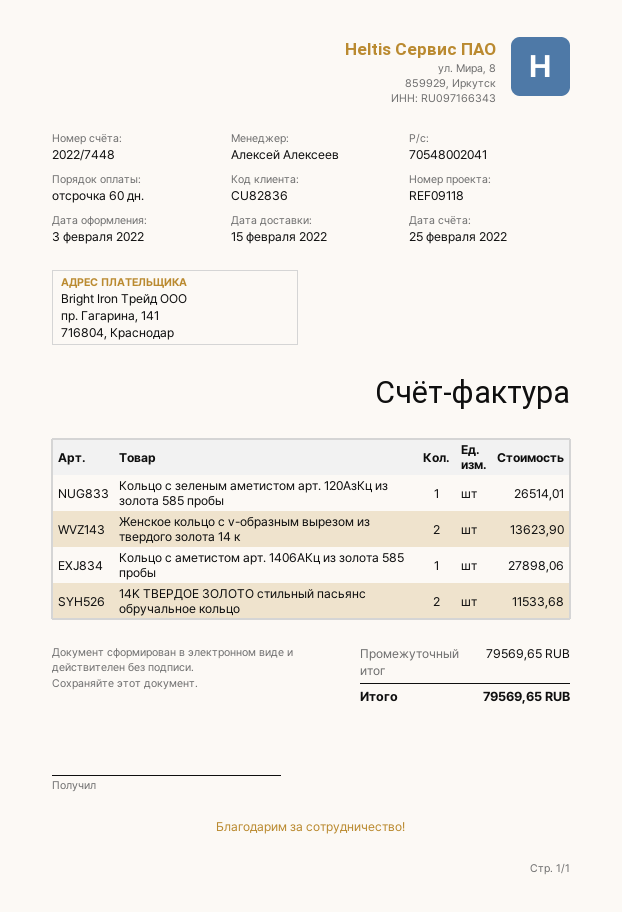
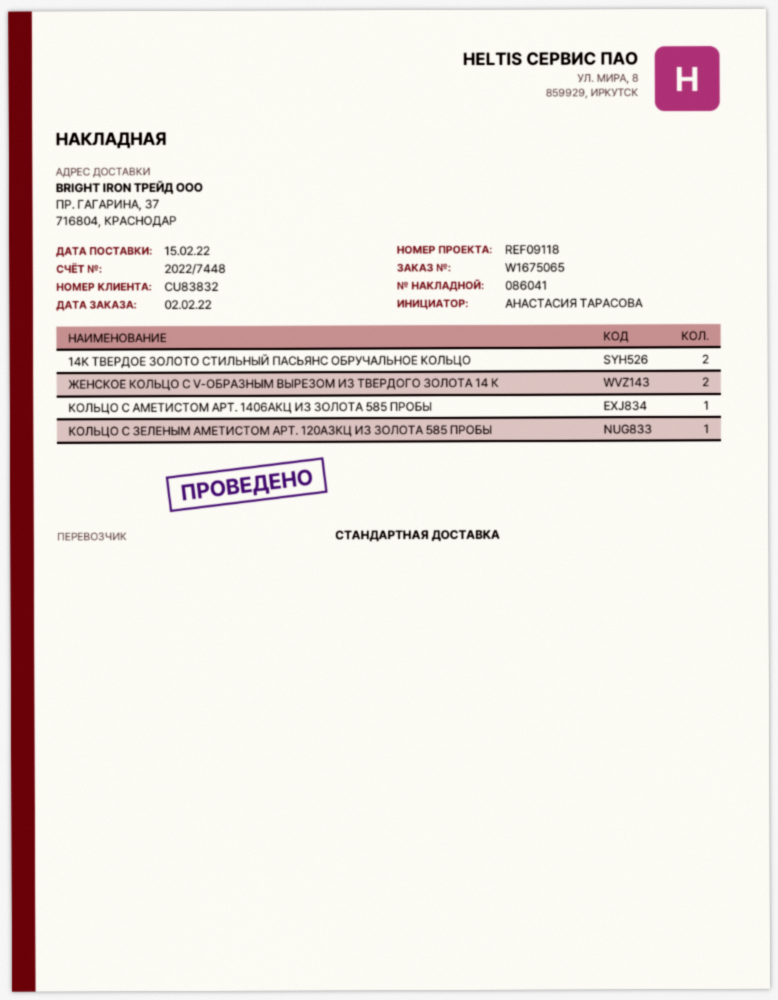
order date: 2022-02-03 -> 2022-02-02
customer number: CU82836 -> CU83832

